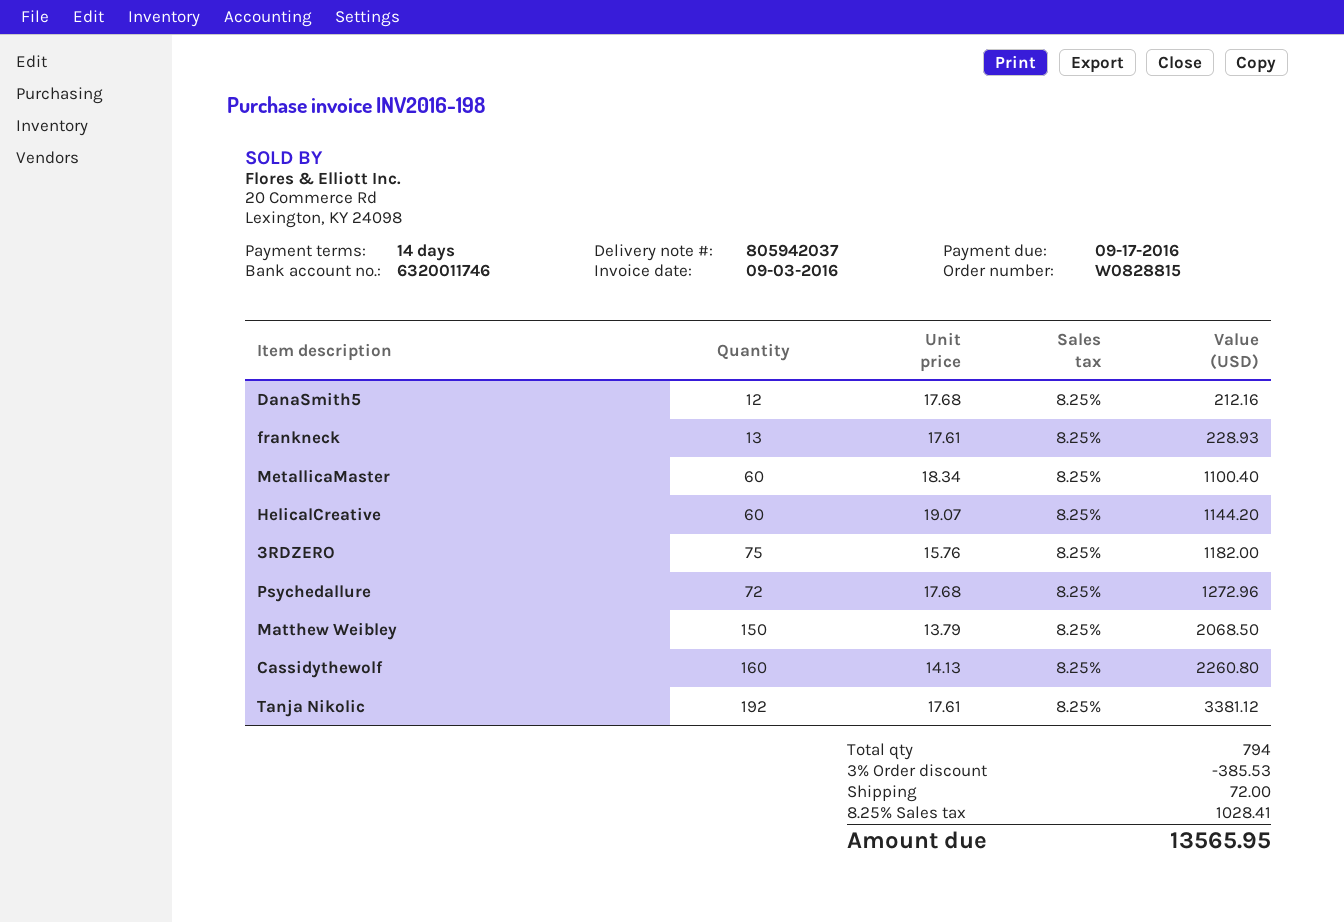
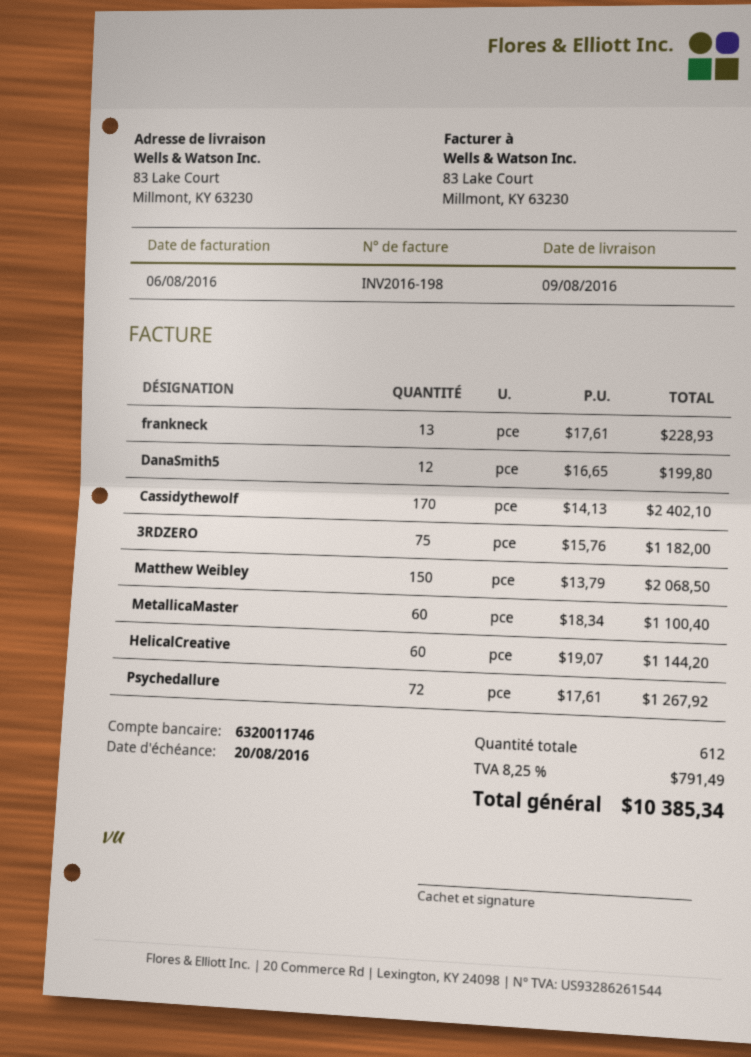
invoice date: 2016-09-03 -> 2016-08-06
due date: 2016-09-17 -> 2016-08-20
DanaSmith5: 12 x 17.68 = 212.16 -> 12 x 16.65 = 199.80
Psychedallure: 72 x 17.68 = 1272.96 -> 72 x 17.61 = 1267.92
Cassidythewolf: 160 x 14.13 = 2260.80 -> 170 x 14.13 = 2402.10
Tanja Nikolic: 192 x 17.61 = 3381.12 -> none
total quantity: 794 -> 612
discount: 3% = 385.53 -> none
shipping: 72.00 -> none
tax: 8.25% = 1028.41 -> 8.25% = 791.49
total: 13565.95 -> 10385.34

